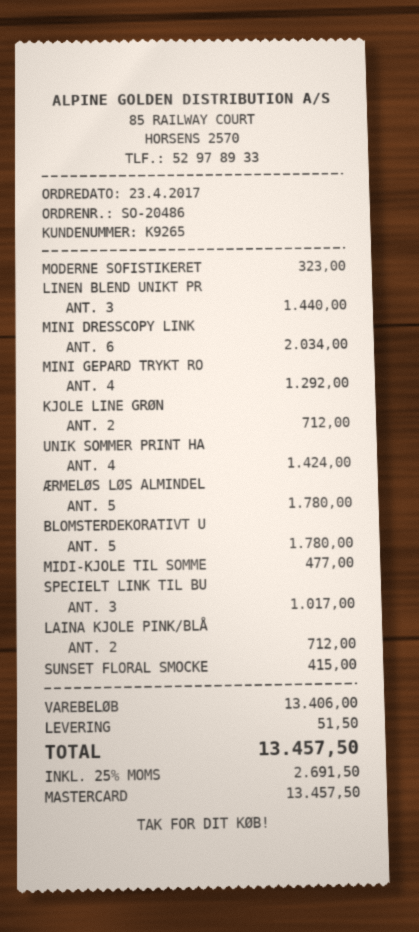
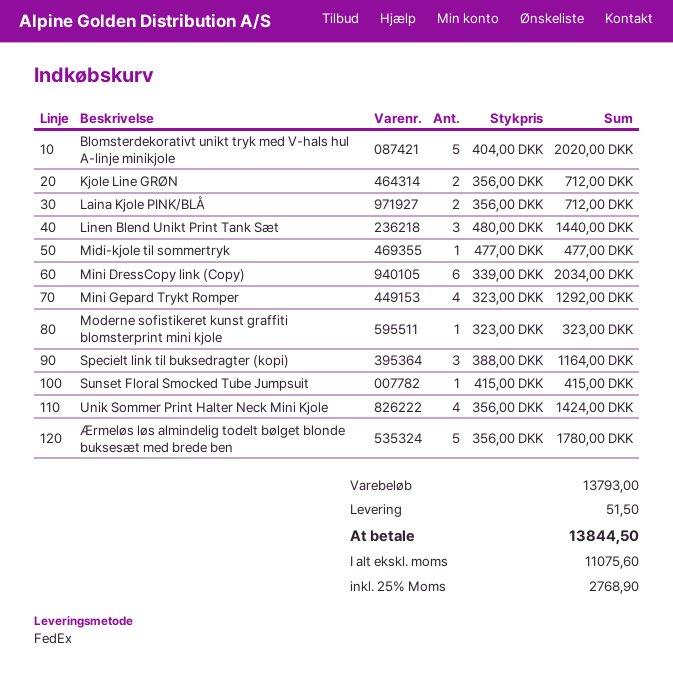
BLOMSTERDEKORATIVT U: 5 for 1780.00 -> 5 for 2020.00
SPECIELT LINK TIL BU: 3 for 1017.00 -> 3 for 1164.00
subtotal: 13406.00 -> 13793.00
tax: 25% = 2691.50 -> 25% = 2768.90
total: 13457.50 -> 13844.50

